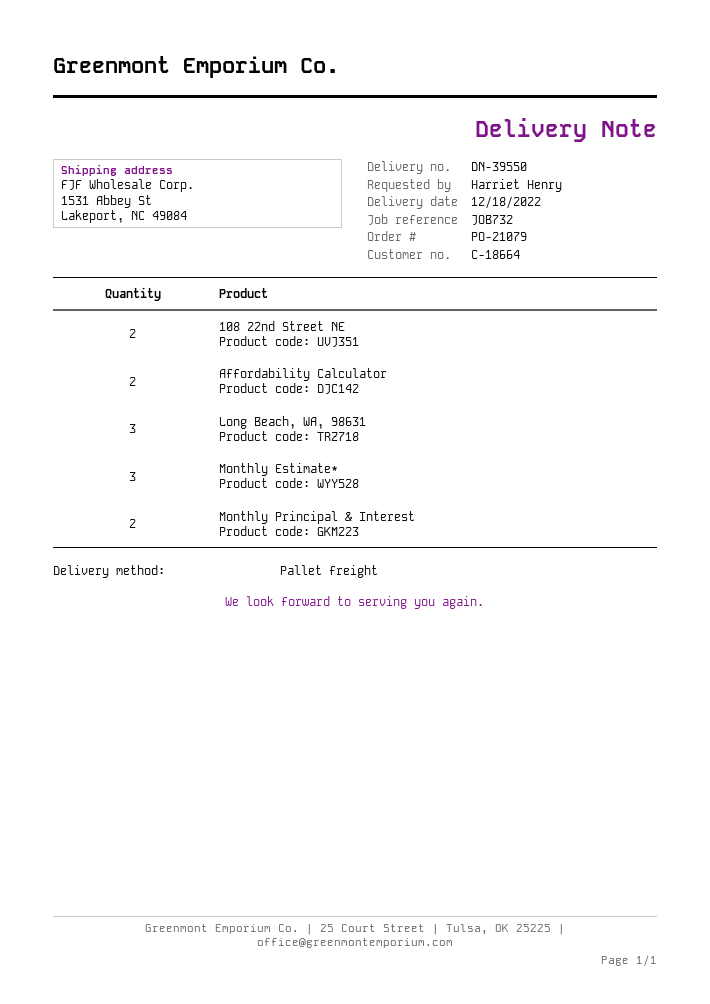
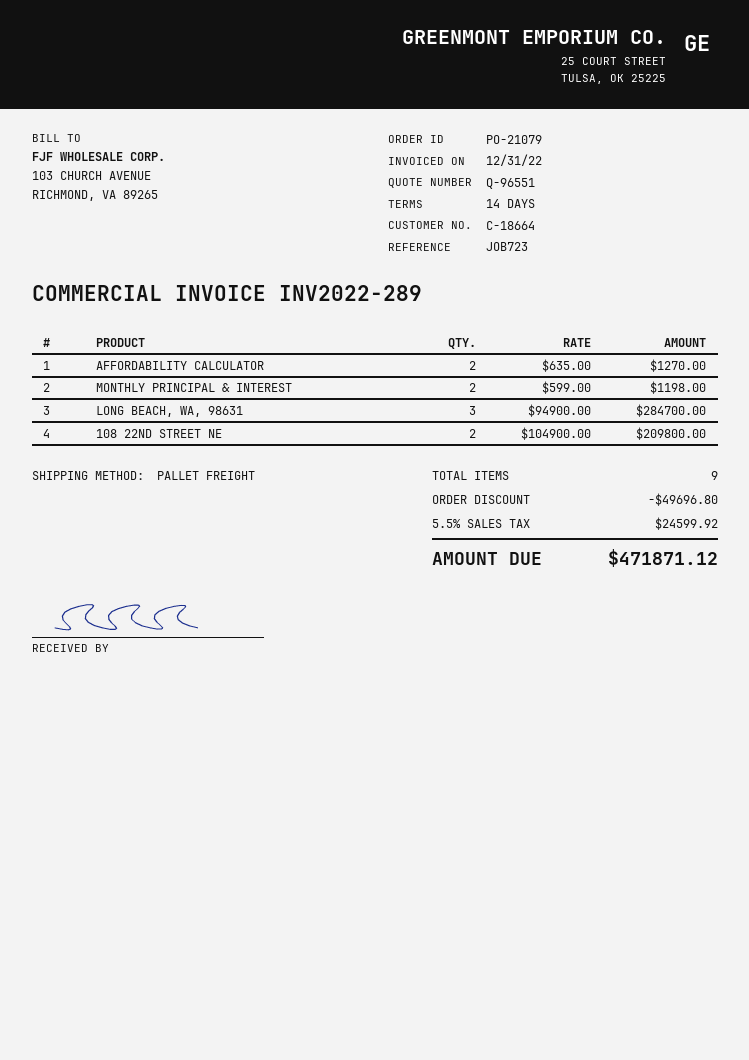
reference: JOB732 -> JOB723
Monthly Estimate*: 3 -> none

